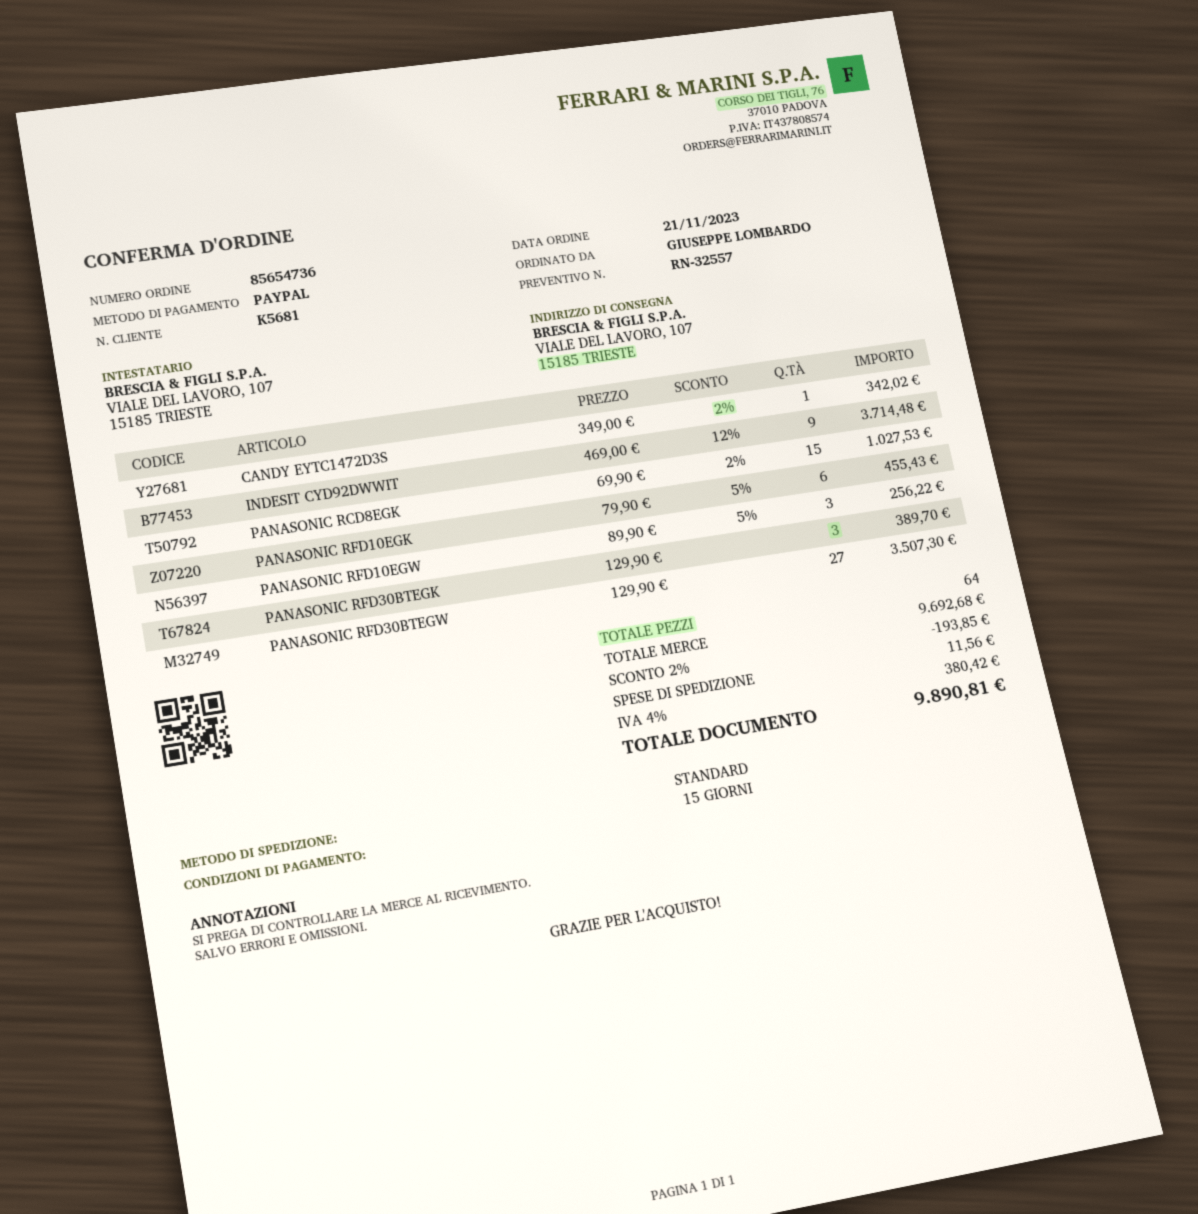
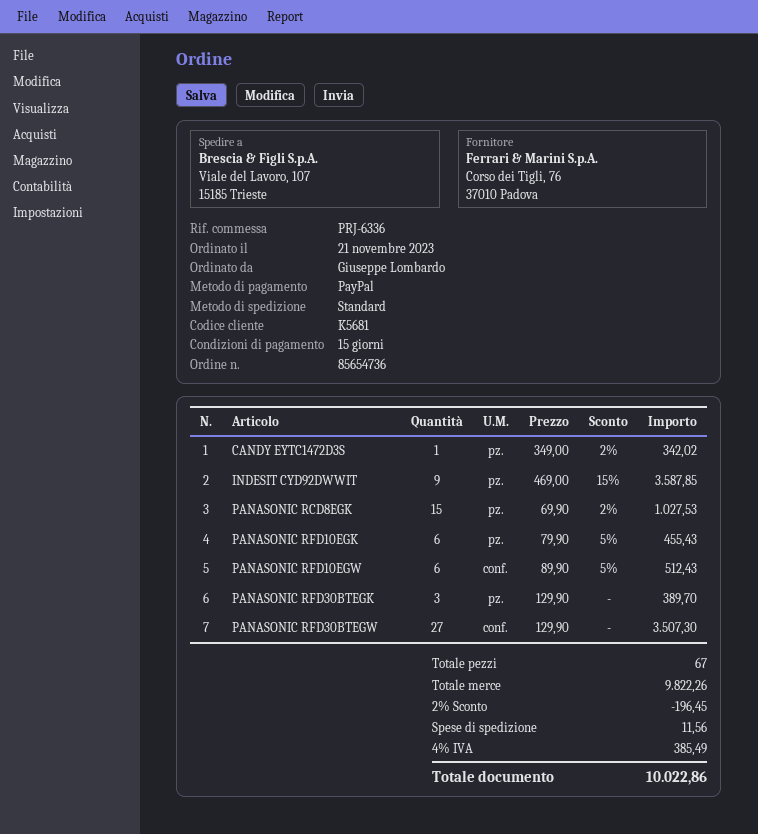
INDESIT CYD92DWWIT: 9 x 469.00 - 12% = 3714.48 -> 9 x 469.00 - 15% = 3587.85
PANASONIC RFD10EGW: 3 x 89.90 - 5% = 256.22 -> 6 x 89.90 - 5% = 512.43
total quantity: 64 -> 67
subtotal: 9692.68 -> 9822.26
discount: 2% = 193.85 -> 2% = 196.45
tax: 4% = 380.42 -> 4% = 385.49
total: 9890.81 -> 10022.86

